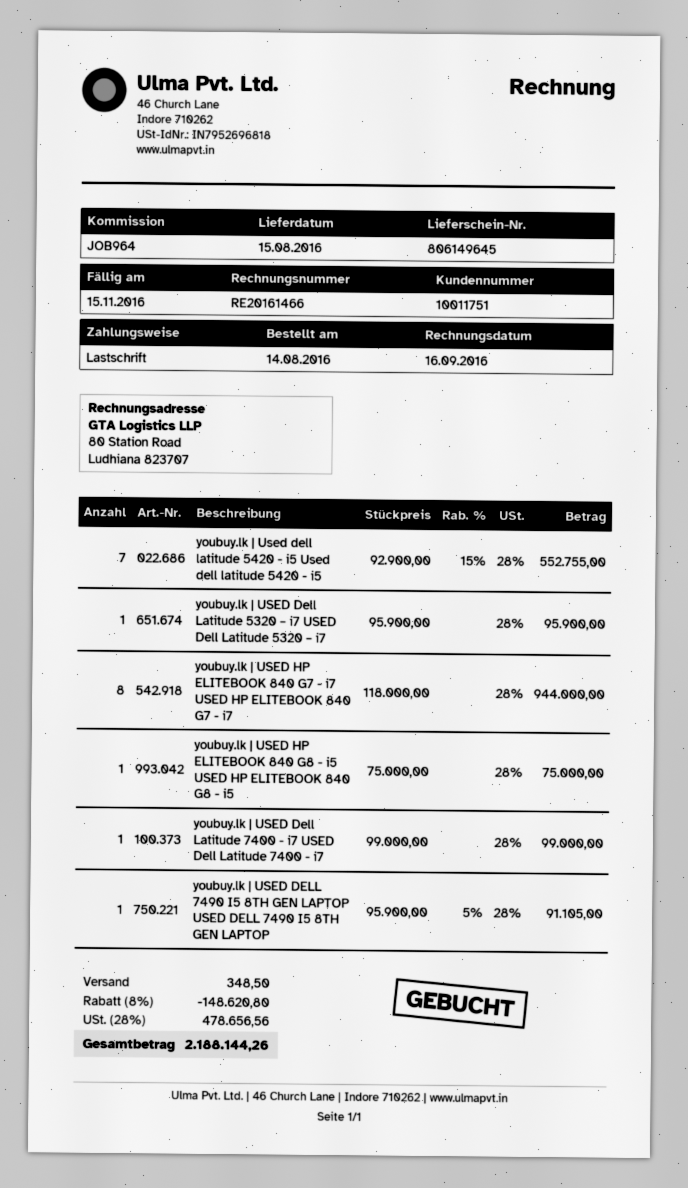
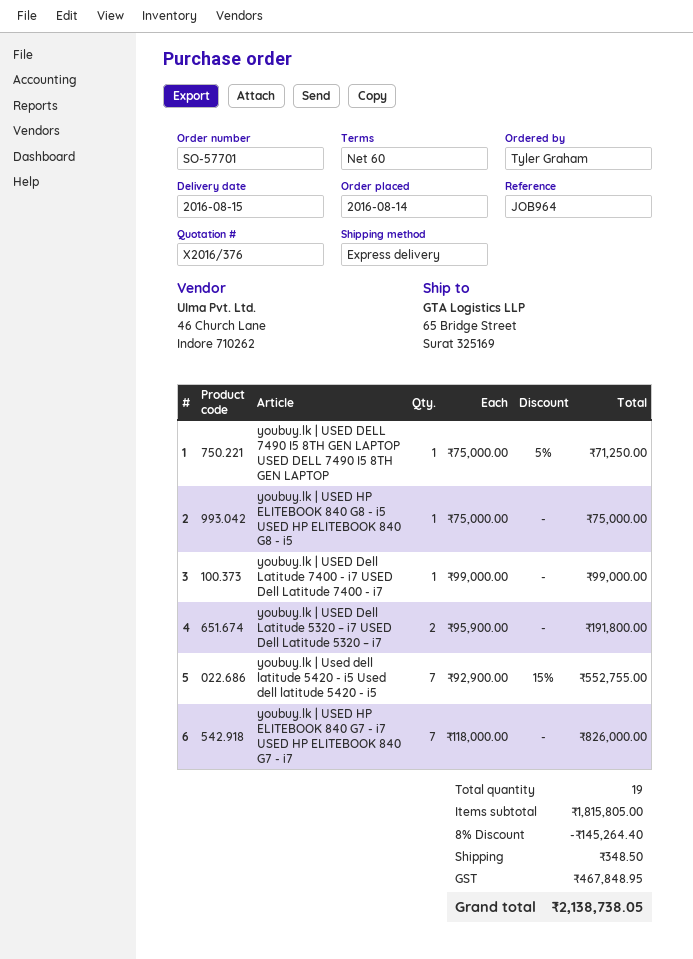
youbuy.lk | USED Dell Latitude 5320 – i7 USED Dell Latitude 5320 – i7: 1 x 95900.00 = 95900.00 -> 2 x 95900.00 = 191800.00
youbuy.lk | USED HP ELITEBOOK 840 G7 - i7 USED HP ELITEBOOK 840 G7 - i7: 8 x 118000.00 = 944000.00 -> 7 x 118000.00 = 826000.00
youbuy.lk | USED DELL 7490 I5 8TH GEN LAPTOP USED DELL 7490 I5 8TH GEN LAPTOP: 1 x 95900.00 - 5% = 91105.00 -> 1 x 75000.00 - 5% = 71250.00
discount: 8% = 148620.80 -> 8% = 145264.40
tax: 478656.56 -> 467848.95
total: 2188144.26 -> 2138738.05

